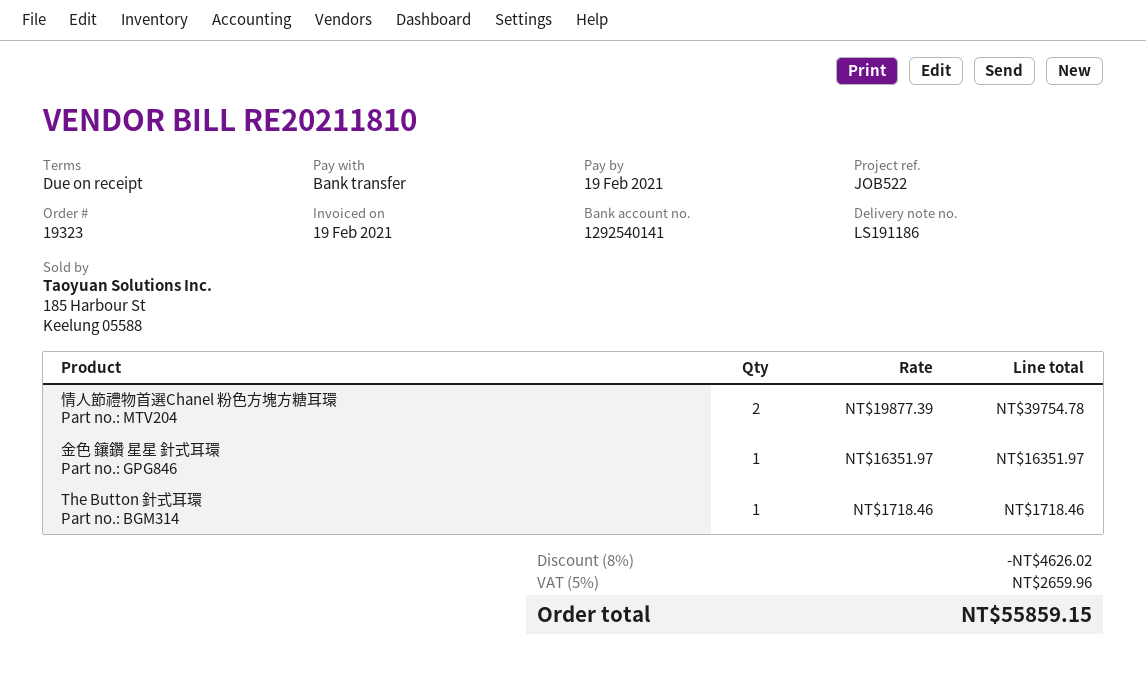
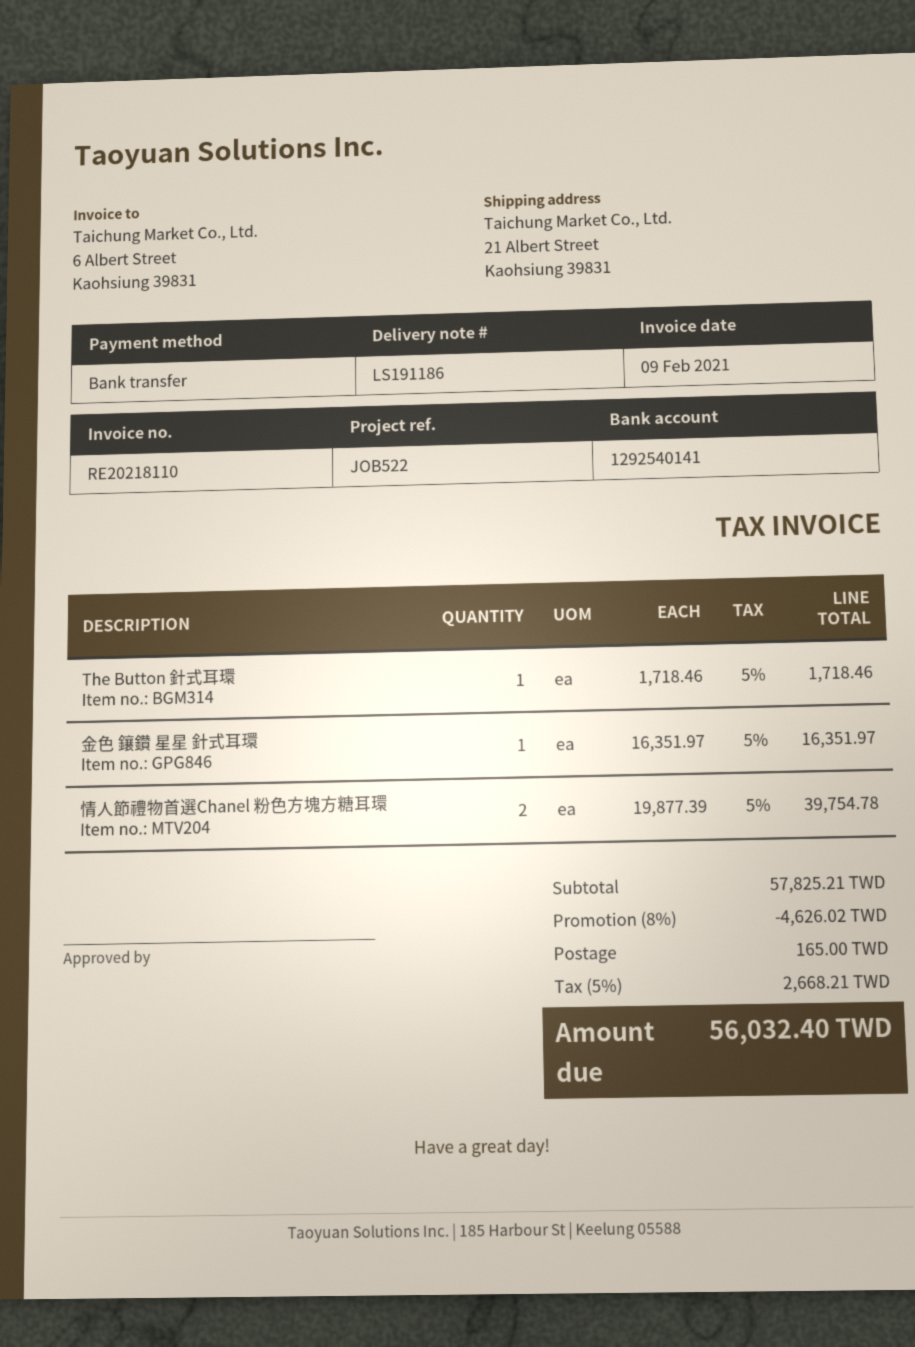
invoice number: RE20211810 -> RE20218110
invoice date: 2021-02-19 -> 2021-02-09
shipping: none -> 165.00
tax: 5% = 2659.96 -> 5% = 2668.21
total: 55859.15 -> 56032.40

